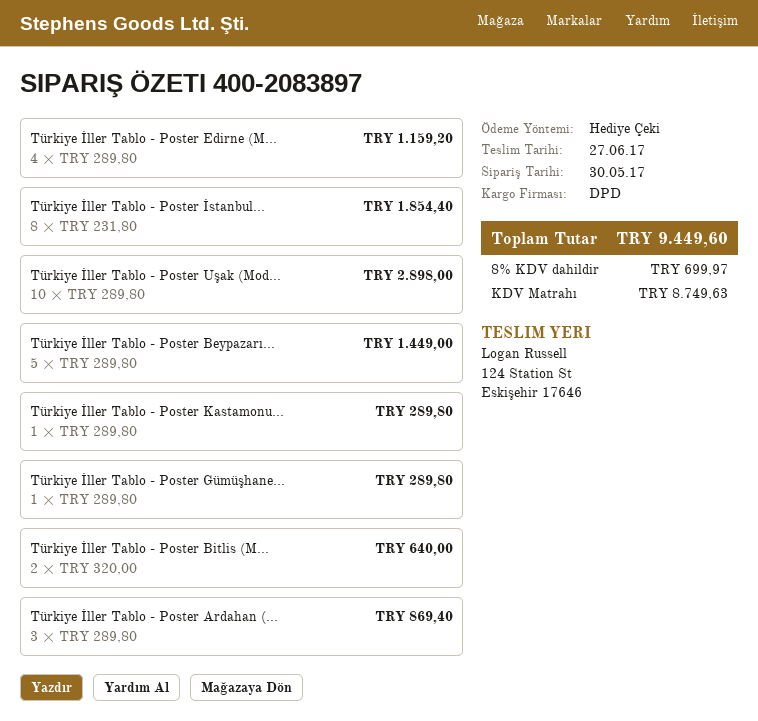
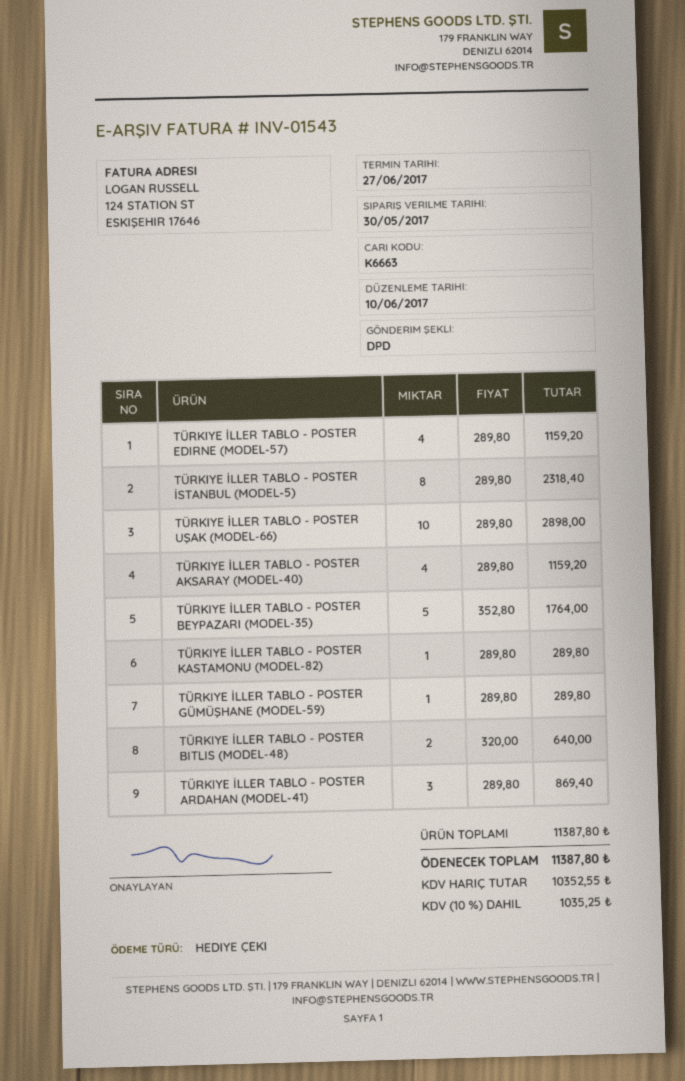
Türkiye İller Tablo - Poster İstanbul...: 8 x 231.80 = 1854.40 -> 8 x 289.80 = 2318.40
Türkiye İller Tablo - Poster Beypazarı...: 5 x 289.80 = 1449.00 -> 5 x 352.80 = 1764.00
TÜRKIYE İLLER TABLO - POSTER AKSARAY (MODEL-40): none -> 4 x 289.80 = 1159.20
net: 8749.63 -> 10352.55
tax: 8% = 699.97 -> 10% = 1035.25
total: 9449.60 -> 11387.80

